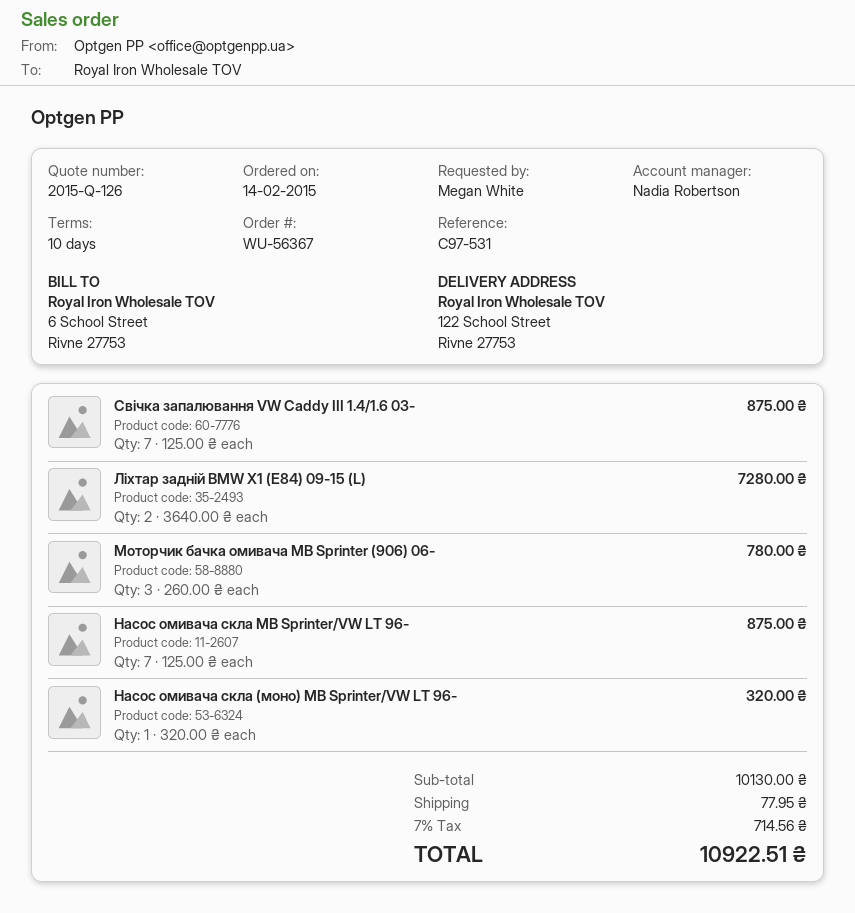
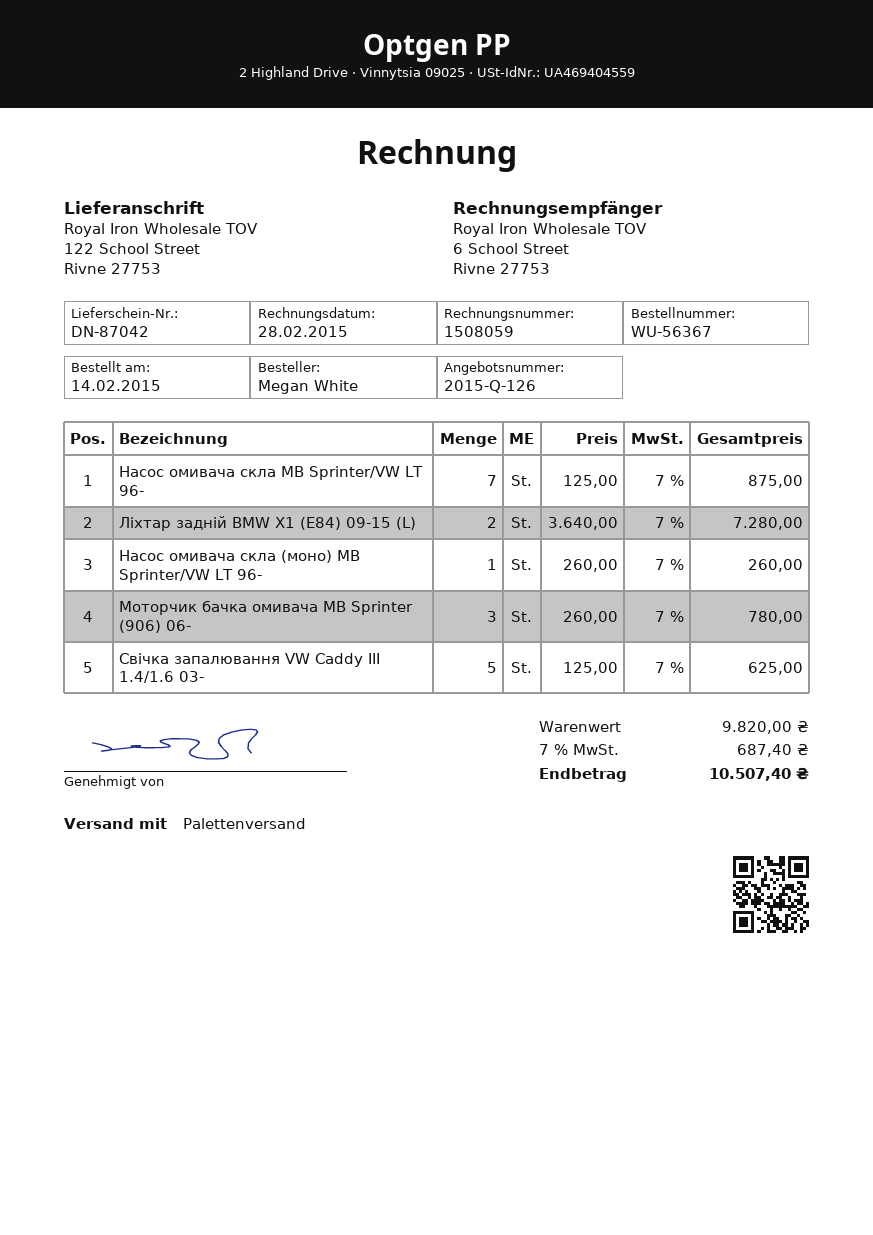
Свічка запалювання VW Caddy III 1.4/1.6 03-: 7 x 125.00 = 875.00 -> 5 x 125.00 = 625.00
Насос омивача скла (моно) MB Sprinter/VW LT 96-: 1 x 320.00 = 320.00 -> 1 x 260.00 = 260.00
subtotal: 10130.00 -> 9820.00
shipping: 77.95 -> none
tax: 7% = 714.56 -> 7% = 687.40
total: 10922.51 -> 10507.40

